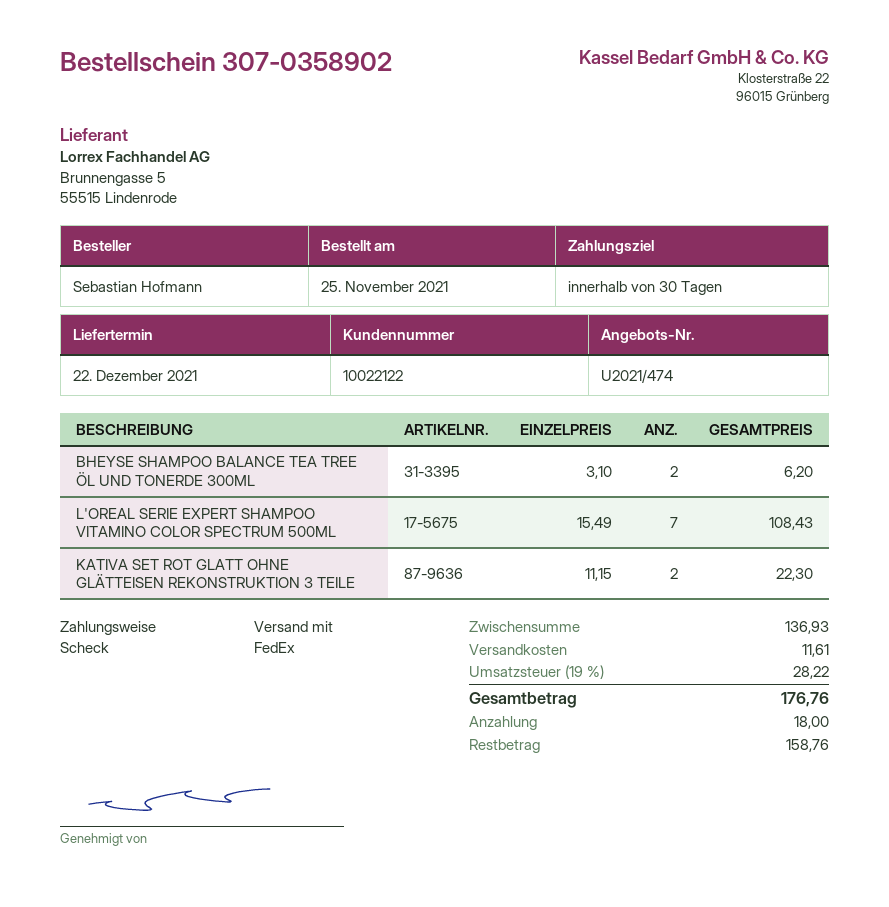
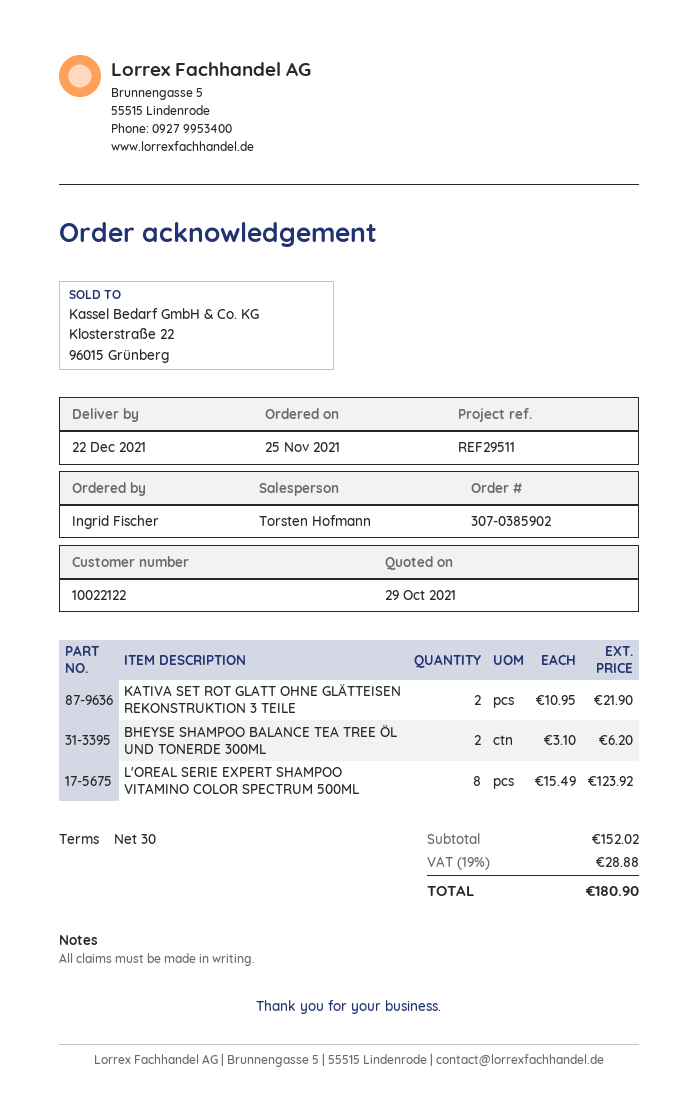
order number: 307-0358902 -> 307-0385902
ordered by: Sebastian Hofmann -> Ingrid Fischer
L'OREAL SERIE EXPERT SHAMPOO VITAMINO COLOR SPECTRUM 500ML: 7 x 15.49 = 108.43 -> 8 x 15.49 = 123.92
KATIVA SET ROT GLATT OHNE GLÄTTEISEN REKONSTRUKTION 3 TEILE: 2 x 11.15 = 22.30 -> 2 x 10.95 = 21.90
subtotal: 136.93 -> 152.02
shipping: 11.61 -> none
tax: 19% = 28.22 -> 19% = 28.88
total: 176.76 -> 180.90

